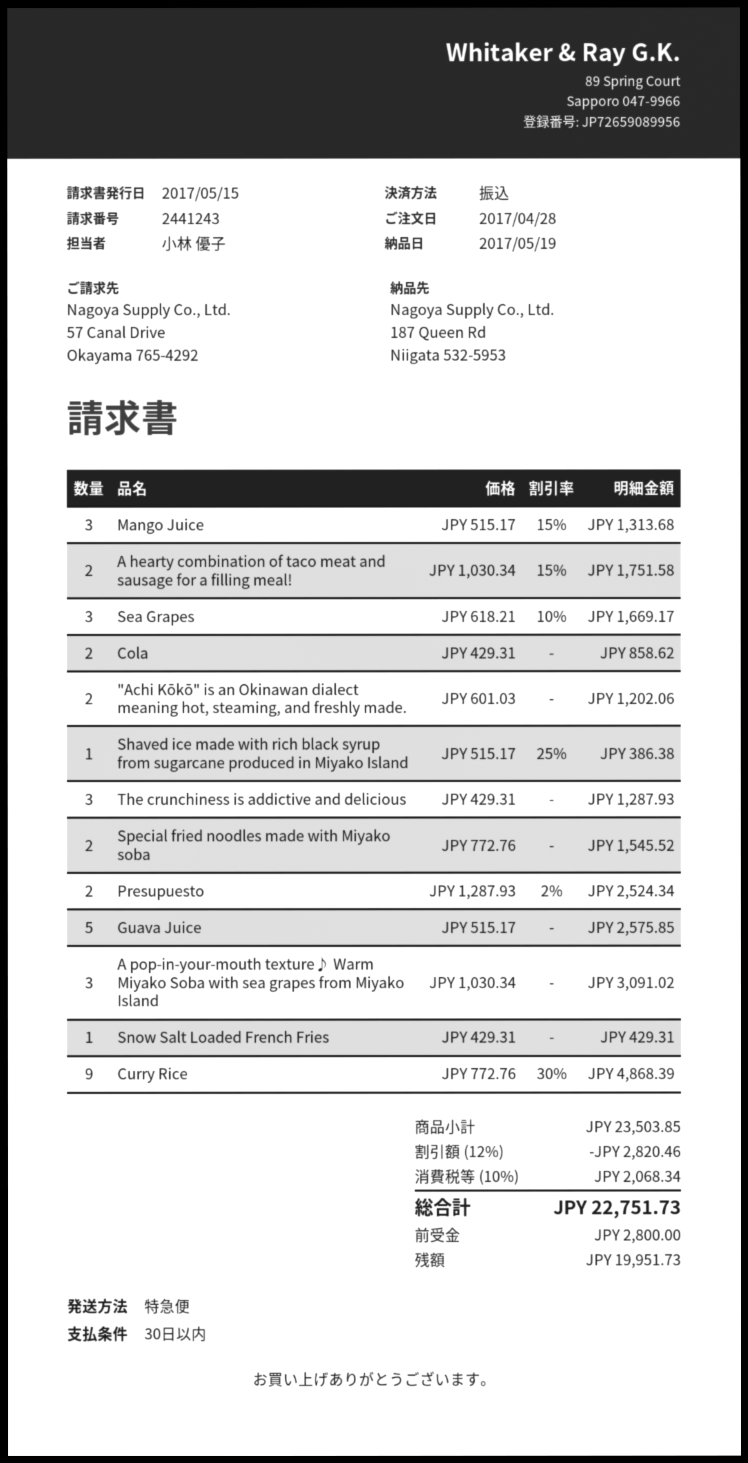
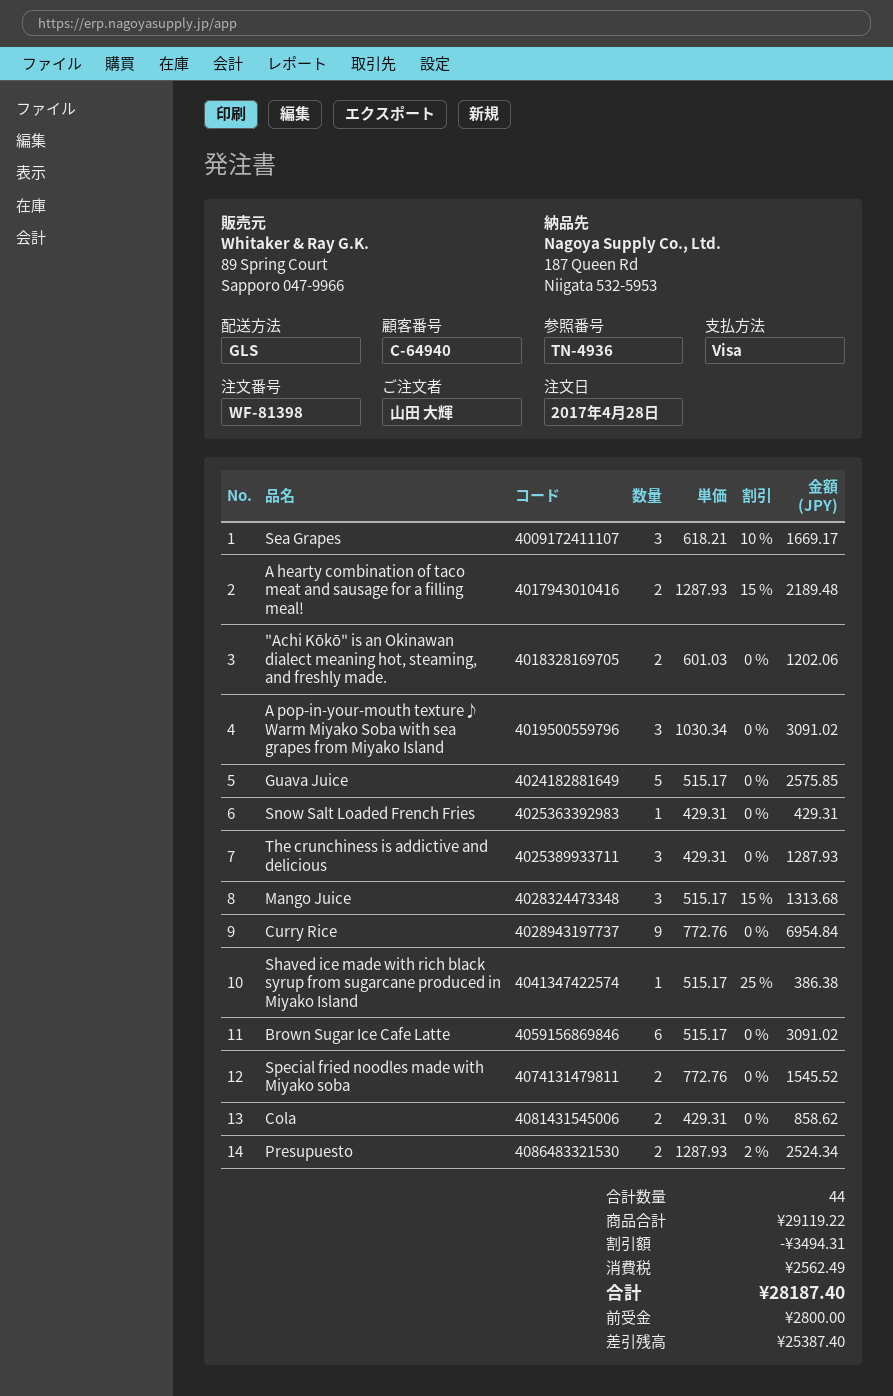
payment method: bank transfer -> Visa
shipping method: express -> GLS
A hearty combination of taco meat and sausage for a filling meal!: 2 x 1030.34 - 15% = 1751.58 -> 2 x 1287.93 - 15% = 2189.48
Curry Rice: 9 x 772.76 - 30% = 4868.39 -> 9 x 772.76 = 6954.84
Brown Sugar Ice Cafe Latte: none -> 6 x 515.17 = 3091.02
subtotal: 23503.85 -> 29119.22
discount: 2820.46 -> 3494.31
tax: 2068.34 -> 2562.49
total: 22751.73 -> 28187.40
balance: 19951.73 -> 25387.40

